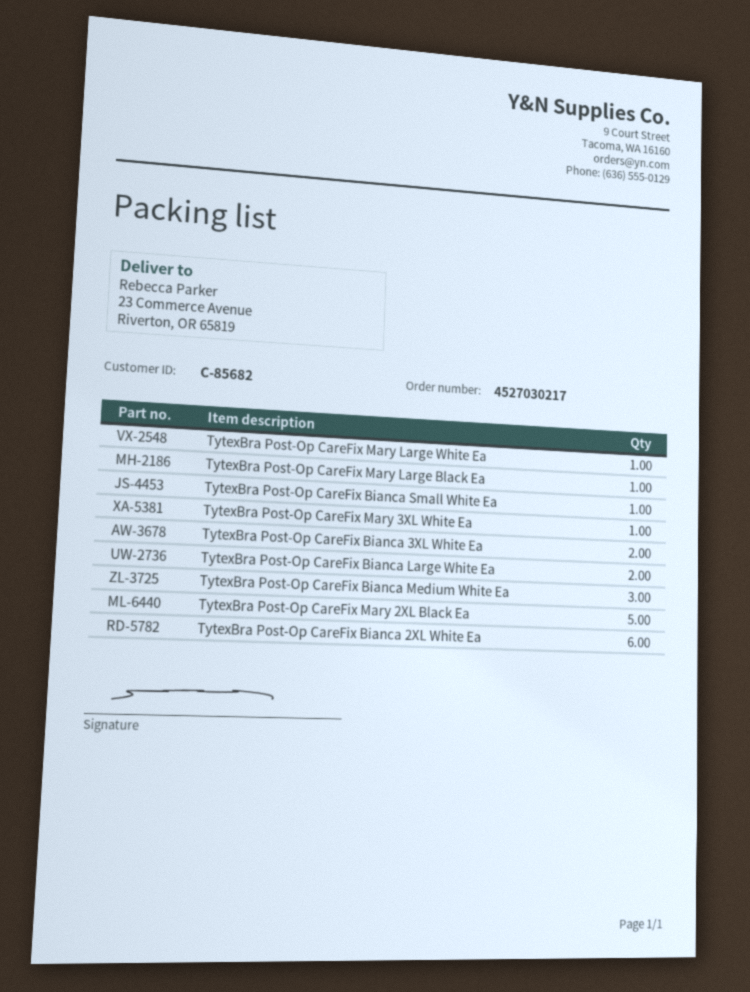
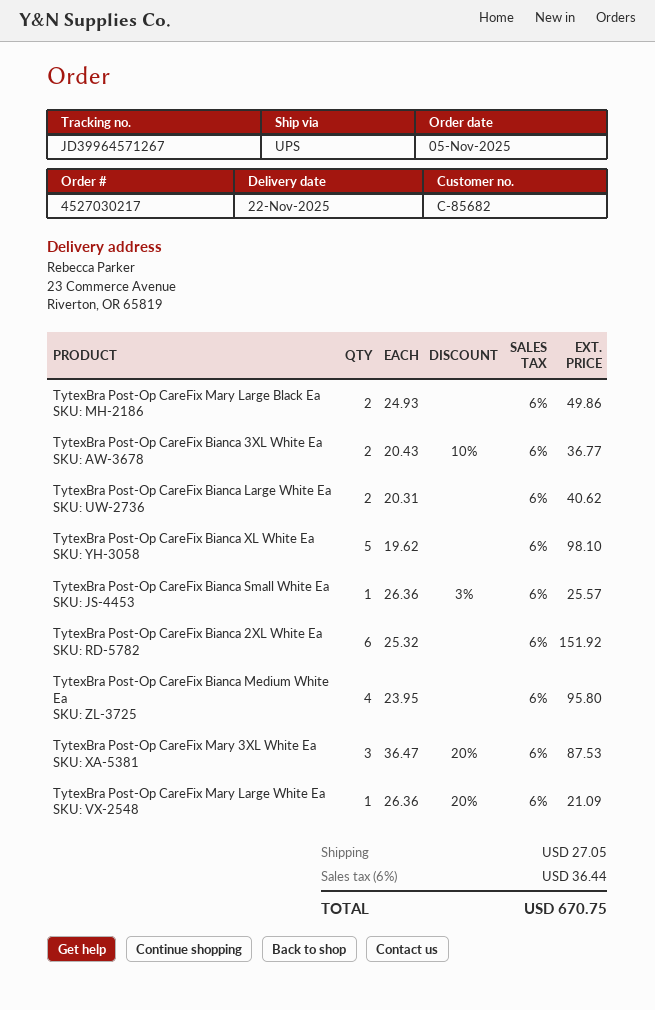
TytexBra Post-Op CareFix Mary Large Black Ea: 1 -> 2
TytexBra Post-Op CareFix Mary 3XL White Ea: 1 -> 3
TytexBra Post-Op CareFix Bianca Medium White Ea: 3 -> 4
TytexBra Post-Op CareFix Mary 2XL Black Ea: 5 -> none
TytexBra Post-Op CareFix Bianca XL White Ea: none -> 5

